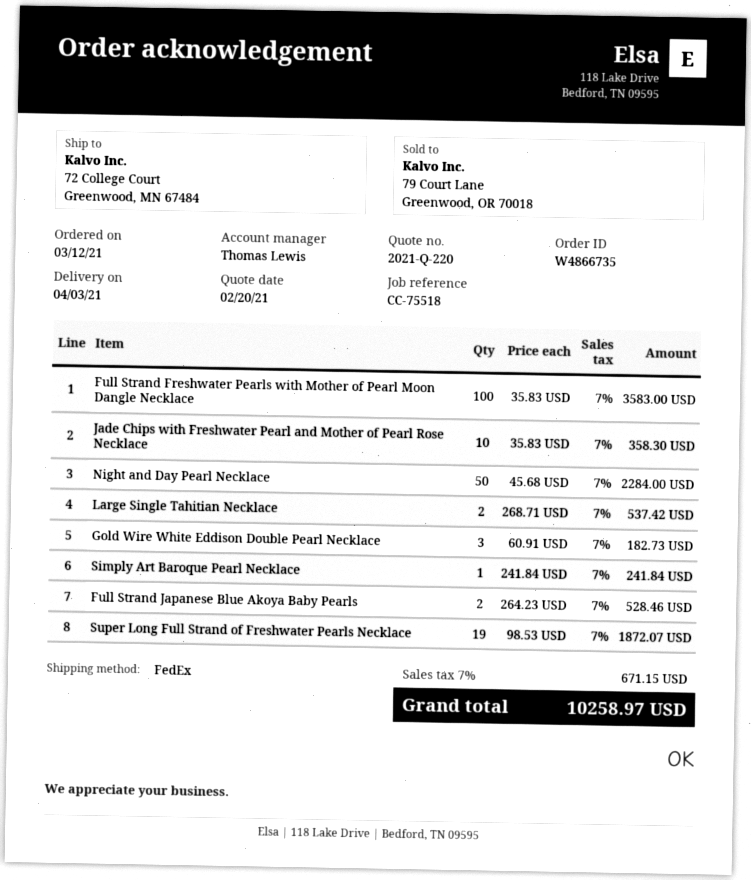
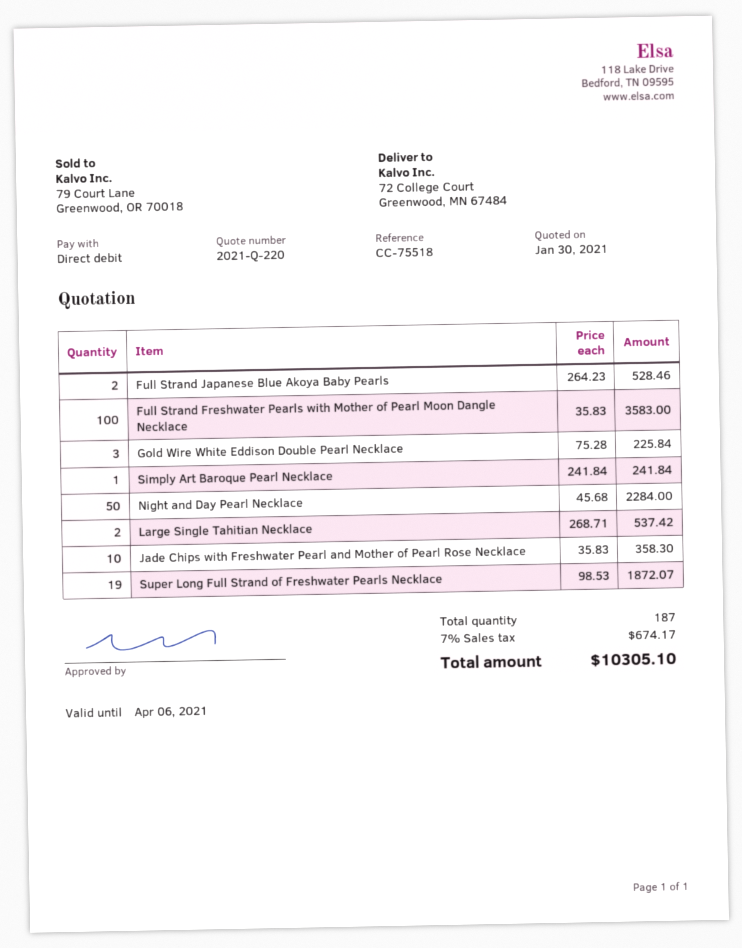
quote date: 2021-02-20 -> 2021-01-30
Gold Wire White Eddison Double Pearl Necklace: 3 x 60.91 = 182.73 -> 3 x 75.28 = 225.84
tax: 7% = 671.15 -> 7% = 674.17
total: 10258.97 -> 10305.10

